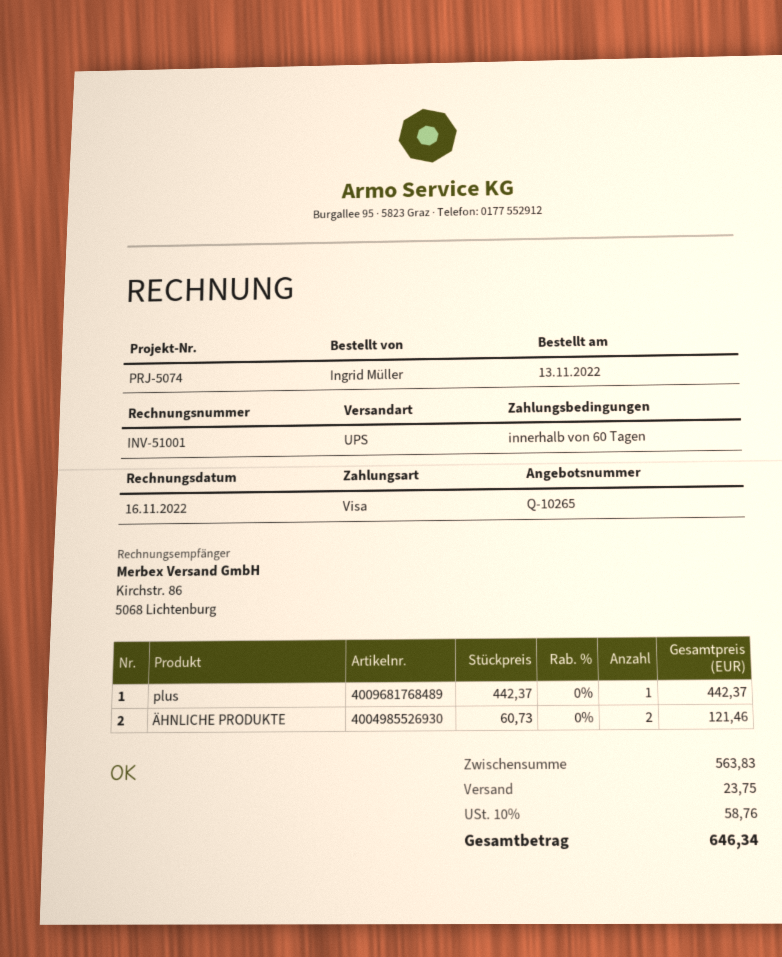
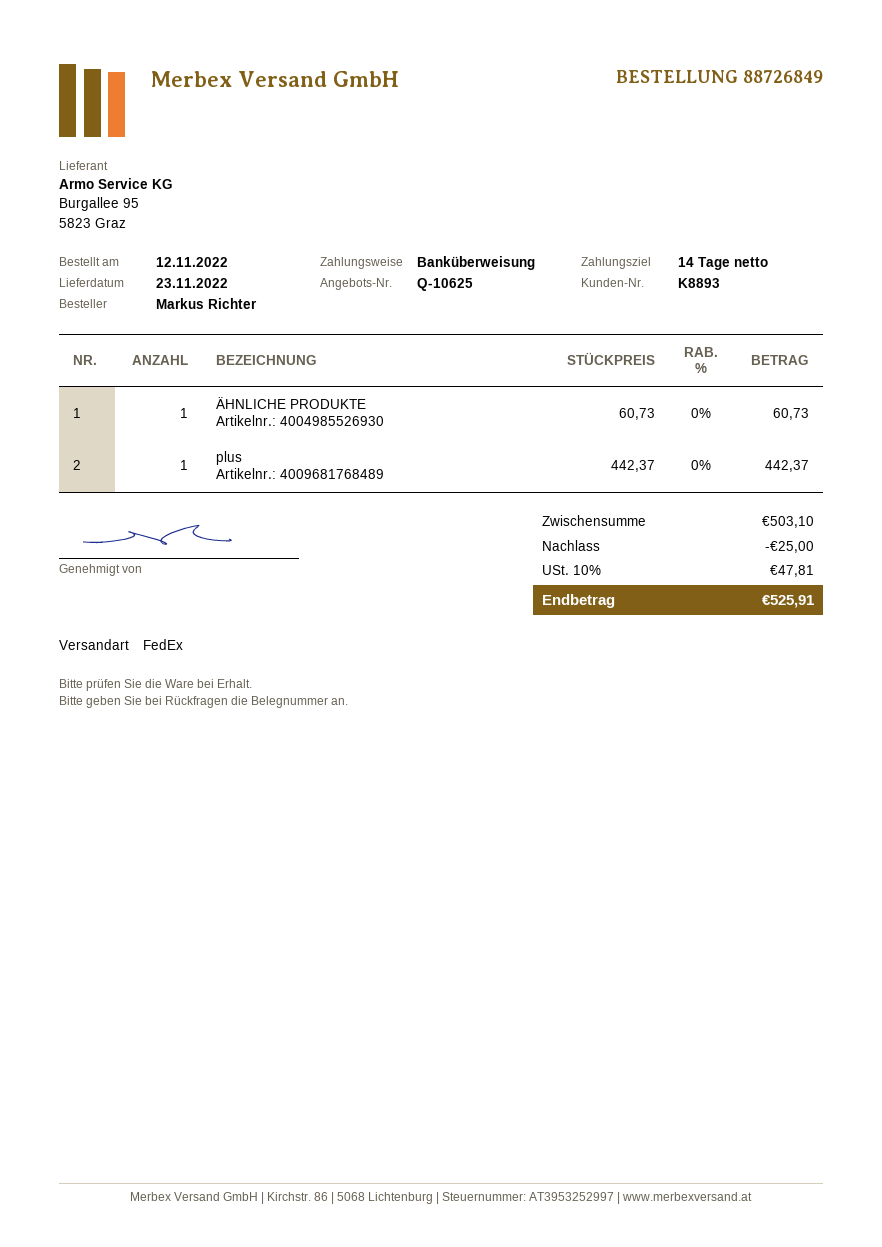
quote number: Q-10265 -> Q-10625
order date: 2022-11-13 -> 2022-11-12
payment terms: 60 days -> 14 days
ordered by: Ingrid Müller -> Markus Richter
payment method: Visa -> bank transfer
shipping method: UPS -> FedEx
ÄHNLICHE PRODUKTE: 2 x 60.73 = 121.46 -> 1 x 60.73 = 60.73
subtotal: 563.83 -> 503.10
discount: none -> 25.00
shipping: 23.75 -> none
tax: 10% = 58.76 -> 10% = 47.81
total: 646.34 -> 525.91

